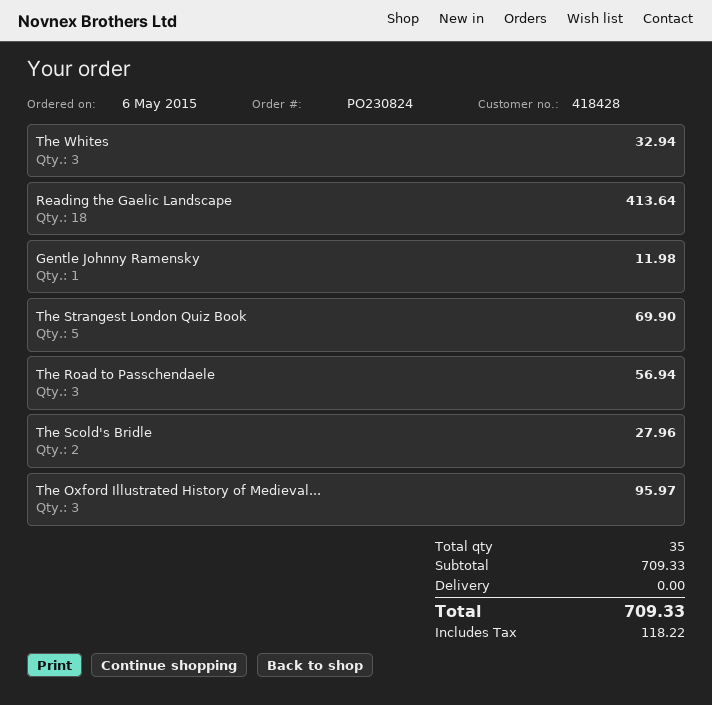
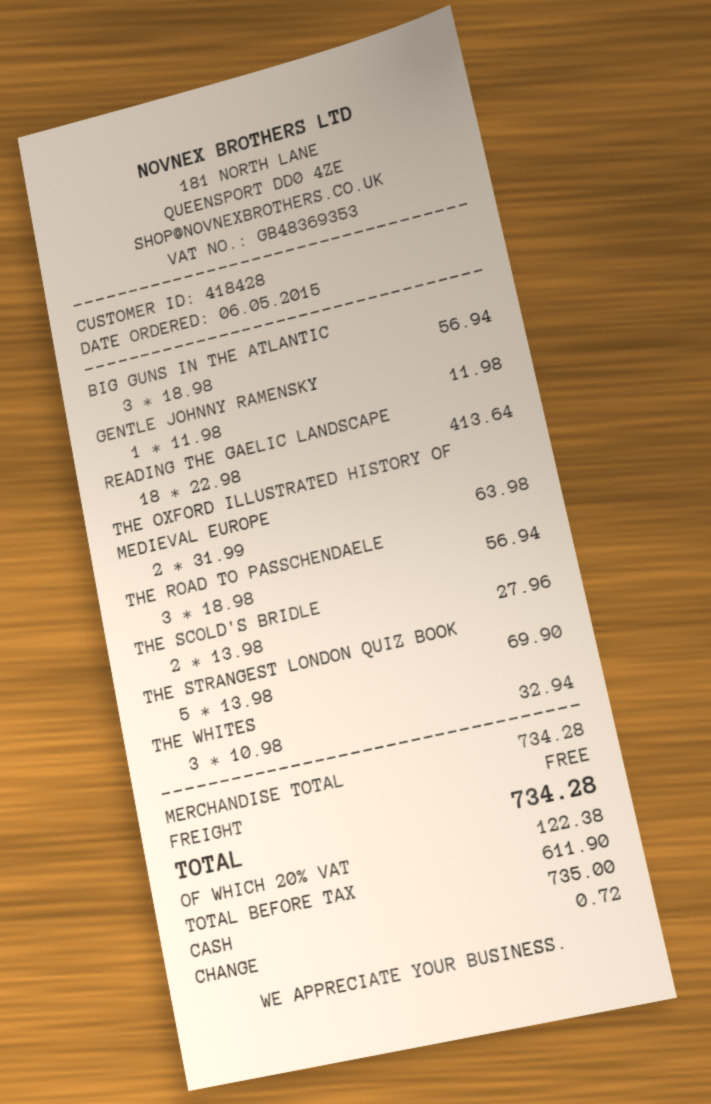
The Oxford Illustrated History of Medieval...: 3 for 95.97 -> 2 for 63.98
BIG GUNS IN THE ATLANTIC: none -> 3 for 56.94
subtotal: 709.33 -> 734.28
tax: 118.22 -> 122.38
total: 709.33 -> 734.28

